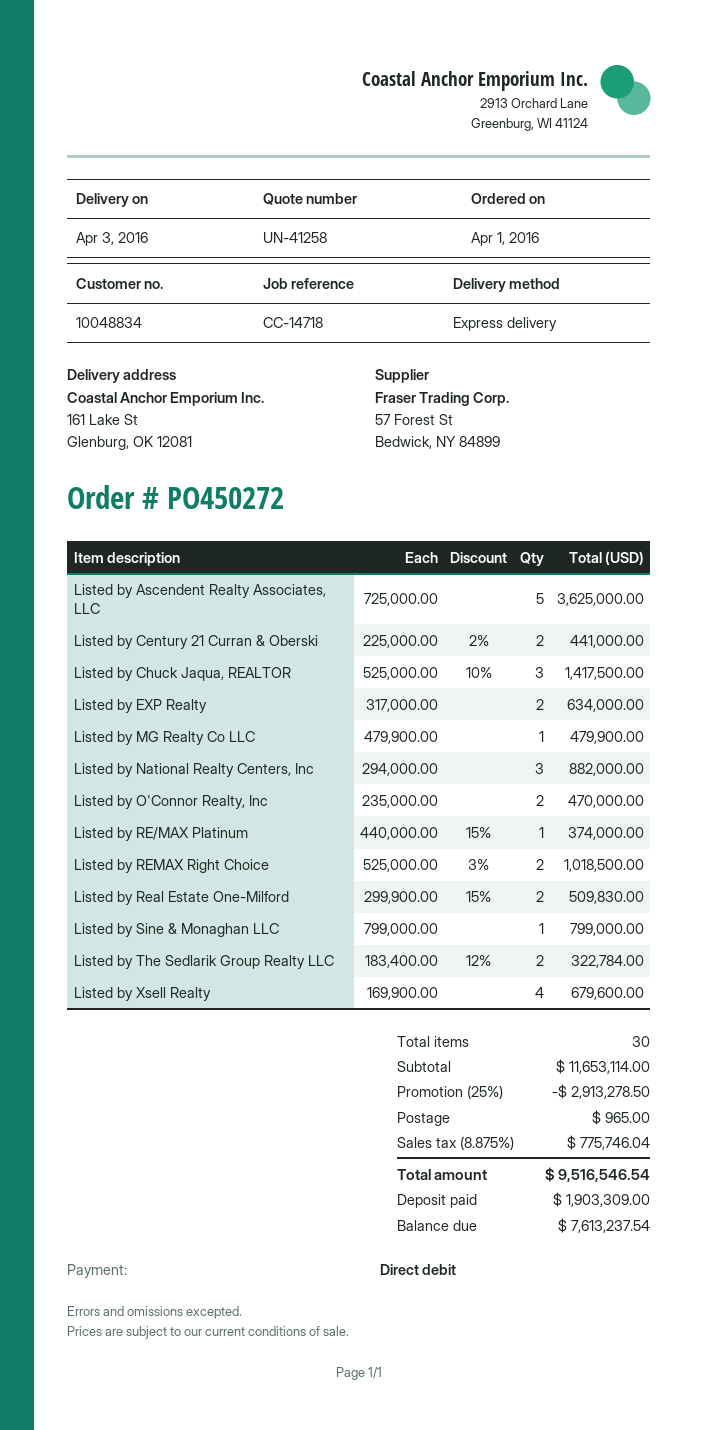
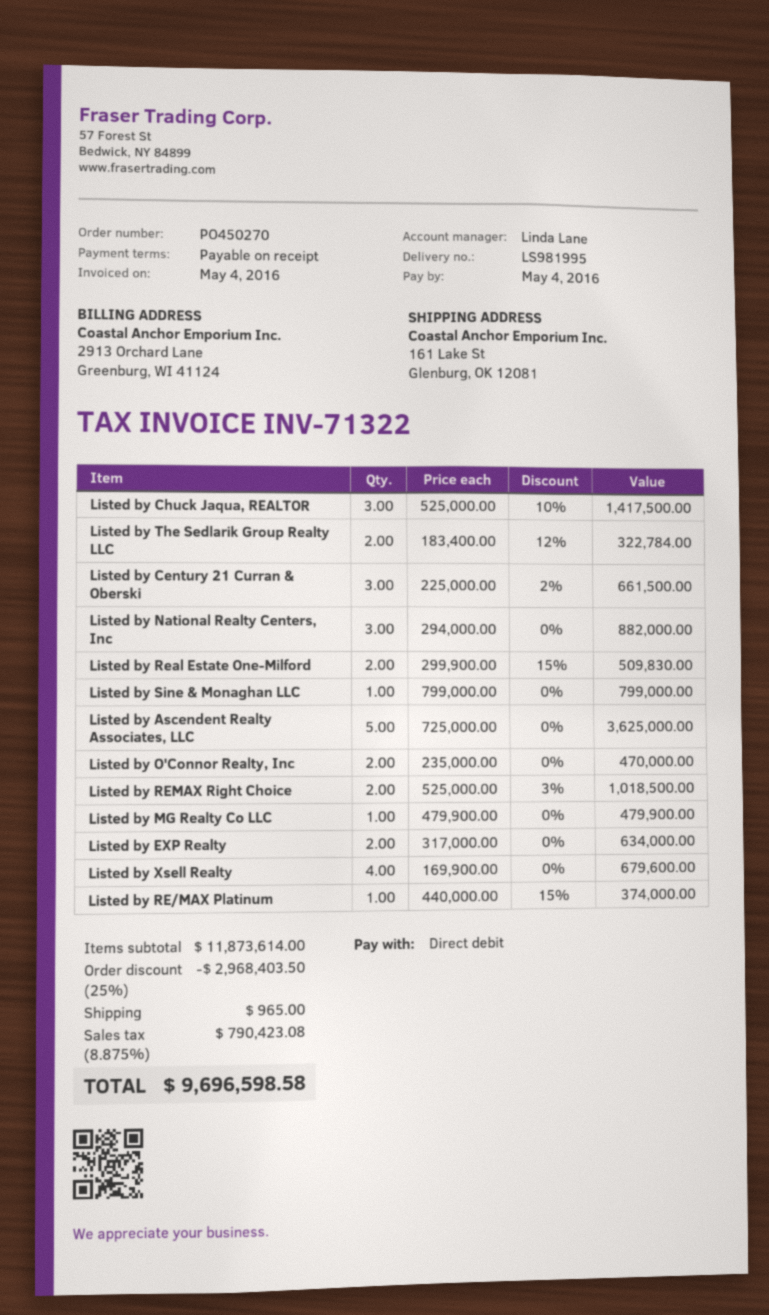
order number: PO450272 -> PO450270
Listed by Century 21 Curran & Oberski: 2 x 225000.00 - 2% = 441000.00 -> 3 x 225000.00 - 2% = 661500.00
subtotal: 11653114.00 -> 11873614.00
discount: 25% = 2913278.50 -> 25% = 2968403.50
tax: 8.875% = 775746.04 -> 8.875% = 790423.08
total: 9516546.54 -> 9696598.58

